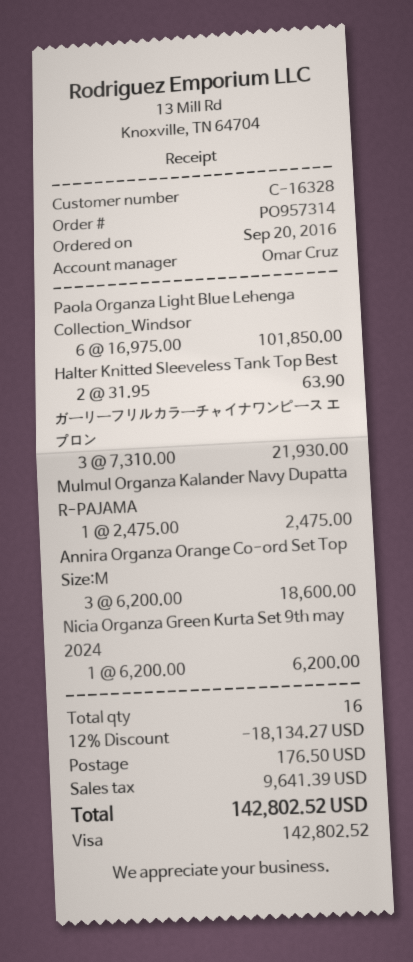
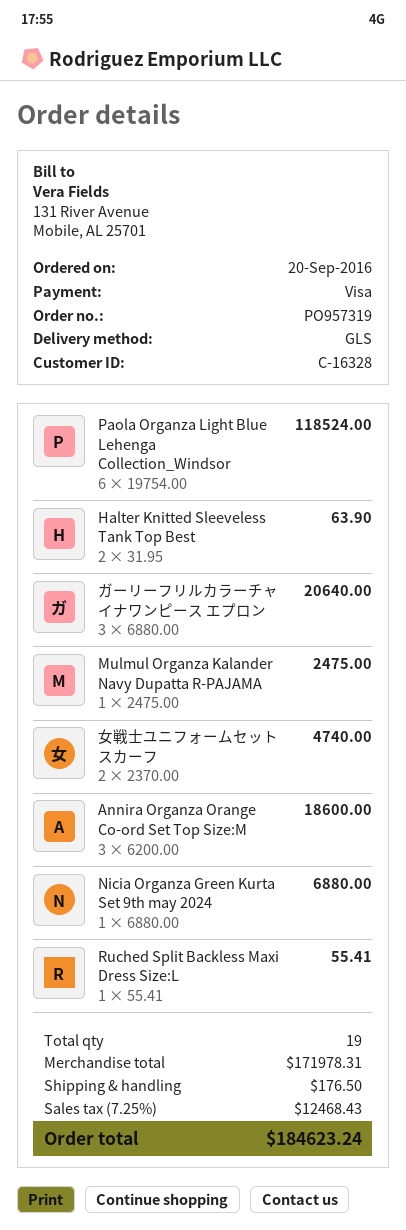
order number: PO957314 -> PO957319
Paola Organza Light Blue Lehenga Collection_Windsor: 6 x 16975.00 = 101850.00 -> 6 x 19754.00 = 118524.00
ガーリーフリルカラーチャイナワンピース エプロン: 3 x 7310.00 = 21930.00 -> 3 x 6880.00 = 20640.00
Nicia Organza Green Kurta Set 9th may 2024: 1 x 6200.00 = 6200.00 -> 1 x 6880.00 = 6880.00
女戦士ユニフォームセット スカーフ: none -> 2 x 2370.00 = 4740.00
Ruched Split Backless Maxi Dress Size:L: none -> 1 x 55.41 = 55.41
total quantity: 16 -> 19
discount: 12% = 18134.27 -> none
tax: 9641.39 -> 12468.43
total: 142802.52 -> 184623.24

